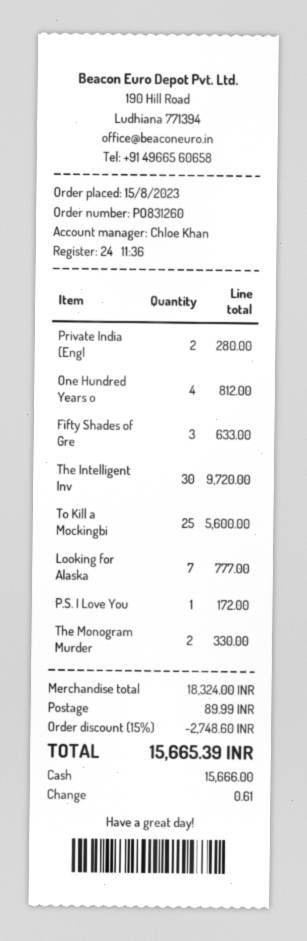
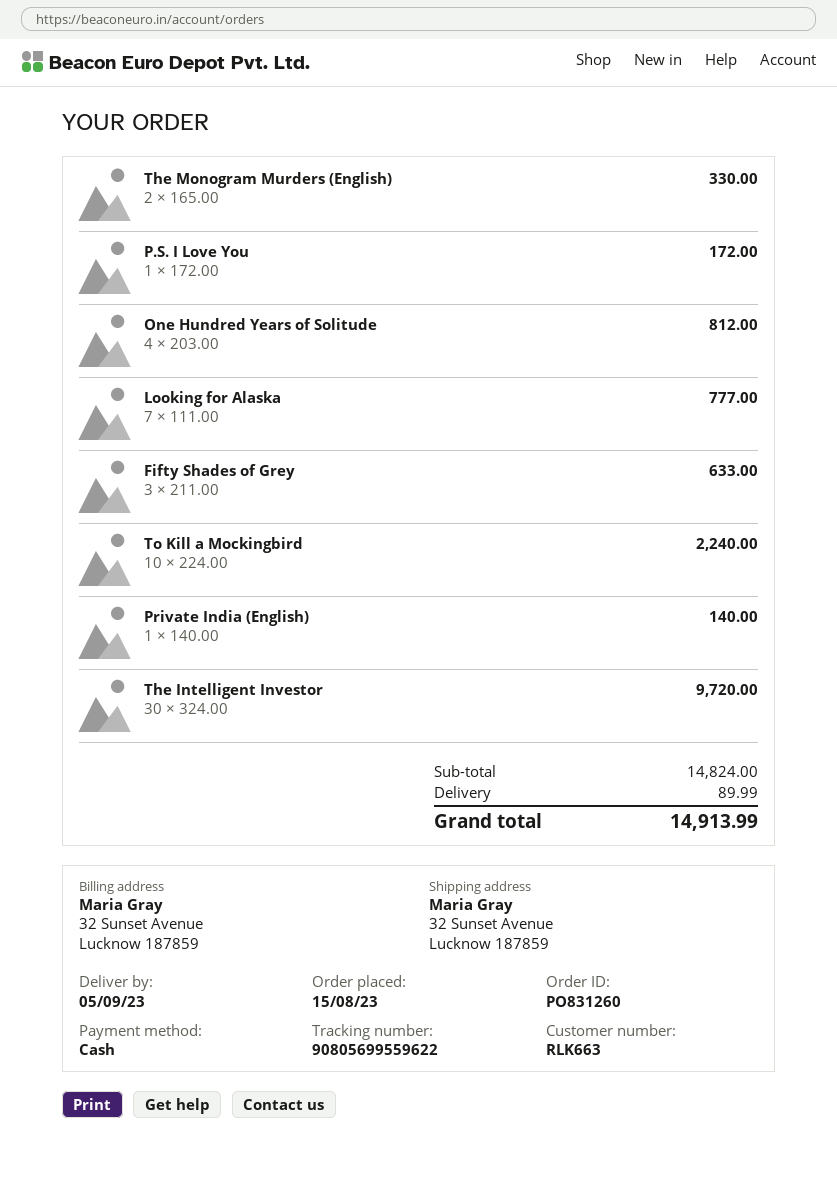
Private India (Engl: 2 for 280.00 -> 1 for 140.00
To Kill a Mockingbi: 25 for 5600.00 -> 10 for 2240.00
subtotal: 18324.00 -> 14824.00
discount: 15% = 2748.60 -> none
total: 15665.39 -> 14913.99

